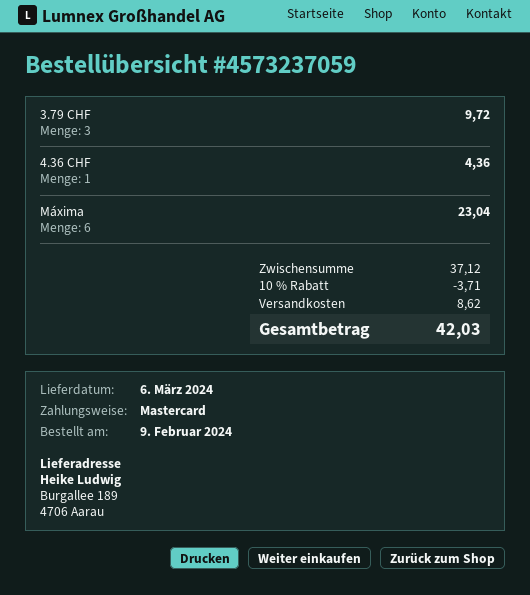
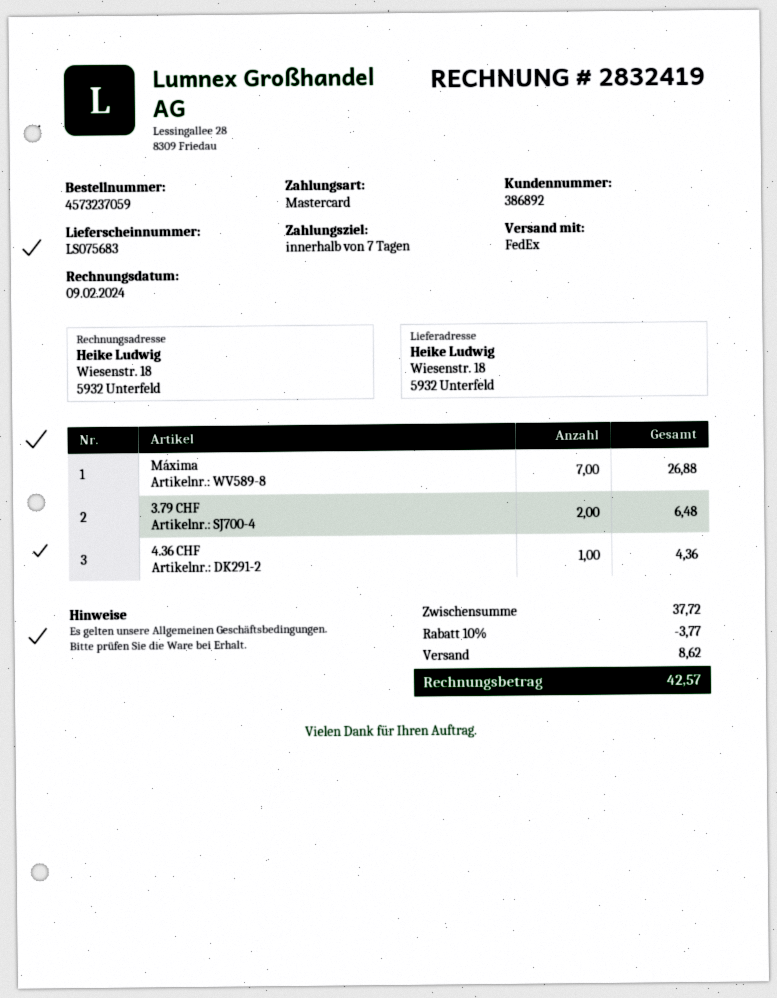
ship to: Burgallee 189, 4706 Aarau -> Wiesenstr. 18, 5932 Unterfeld
3.79 CHF: 3 for 9.72 -> 2 for 6.48
Máxima: 6 for 23.04 -> 7 for 26.88
subtotal: 37.12 -> 37.72
discount: 10% = 3.71 -> 10% = 3.77
total: 42.03 -> 42.57

